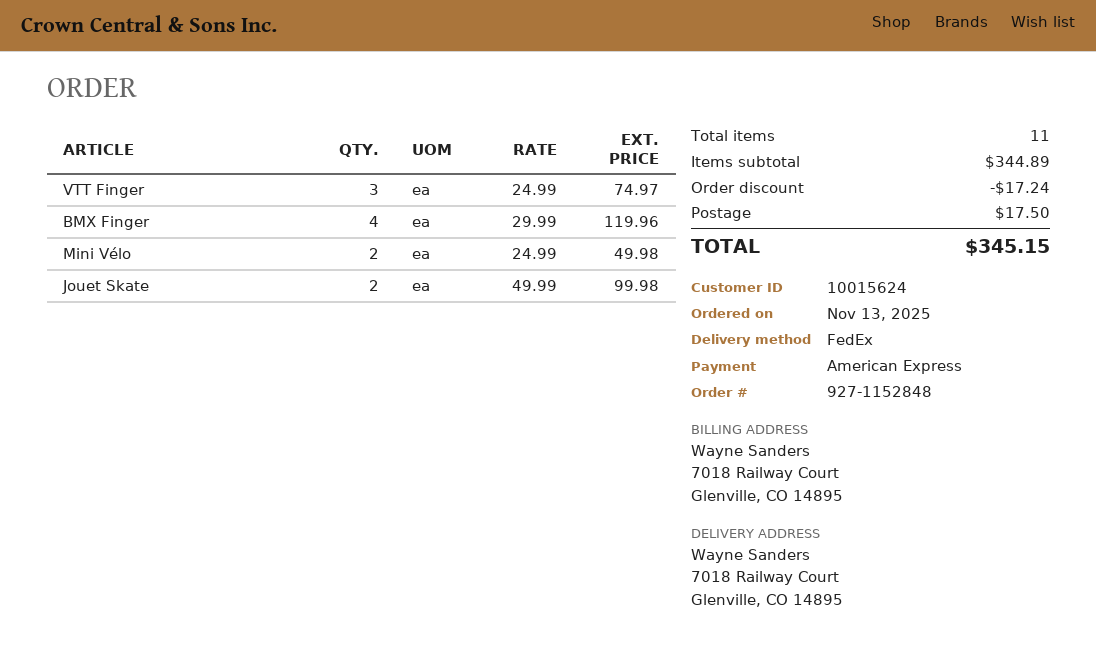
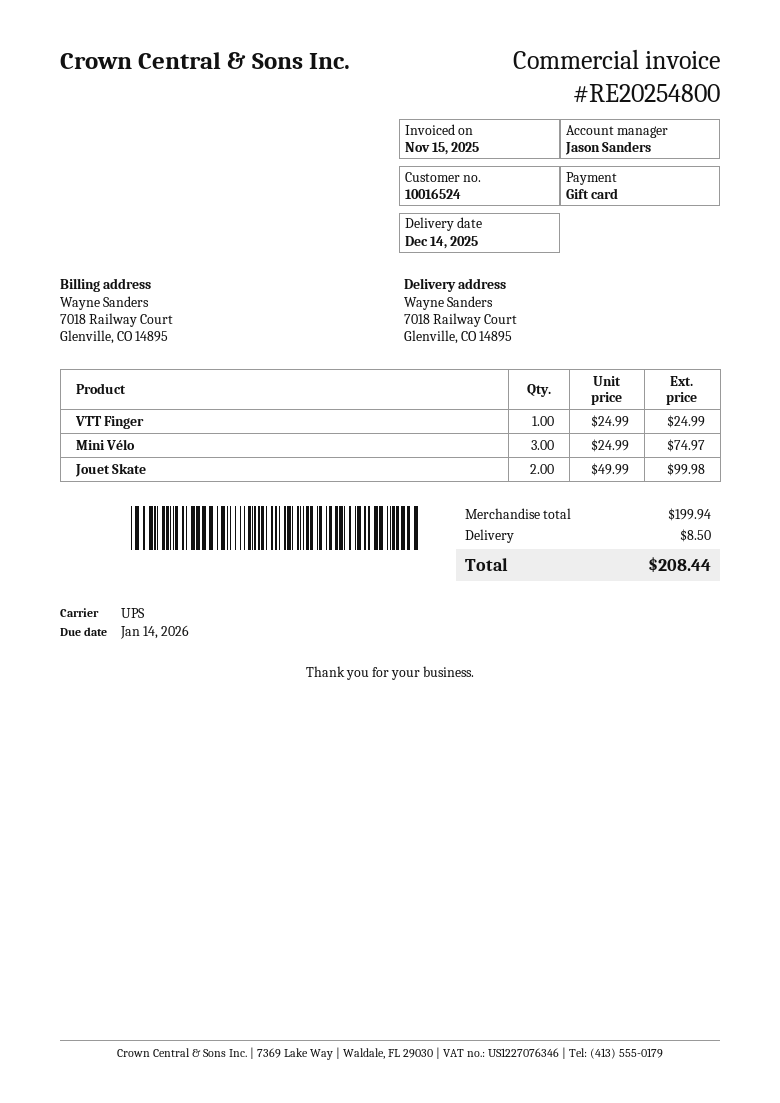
customer number: 10015624 -> 10016524
payment method: American Express -> gift card
shipping method: FedEx -> UPS
VTT Finger: 3 x 24.99 = 74.97 -> 1 x 24.99 = 24.99
BMX Finger: 4 x 29.99 = 119.96 -> none
Mini Vélo: 2 x 24.99 = 49.98 -> 3 x 24.99 = 74.97
subtotal: 344.89 -> 199.94
discount: 17.24 -> none
shipping: 17.50 -> 8.50
total: 345.15 -> 208.44

